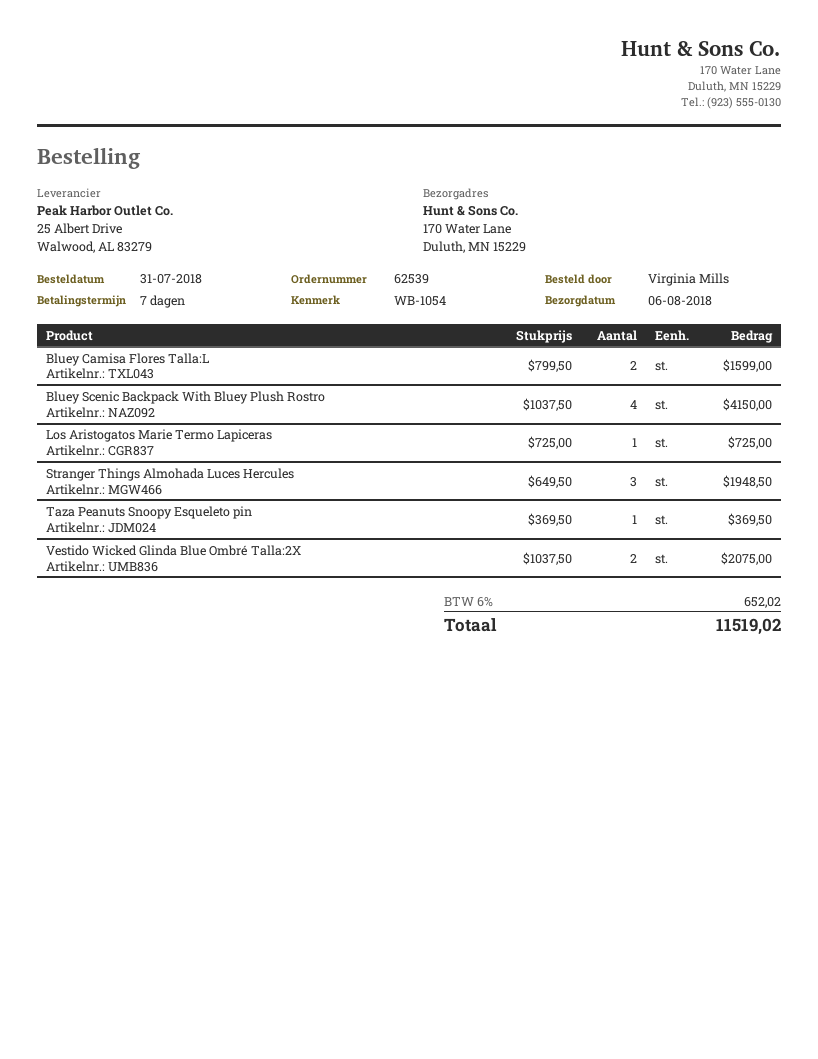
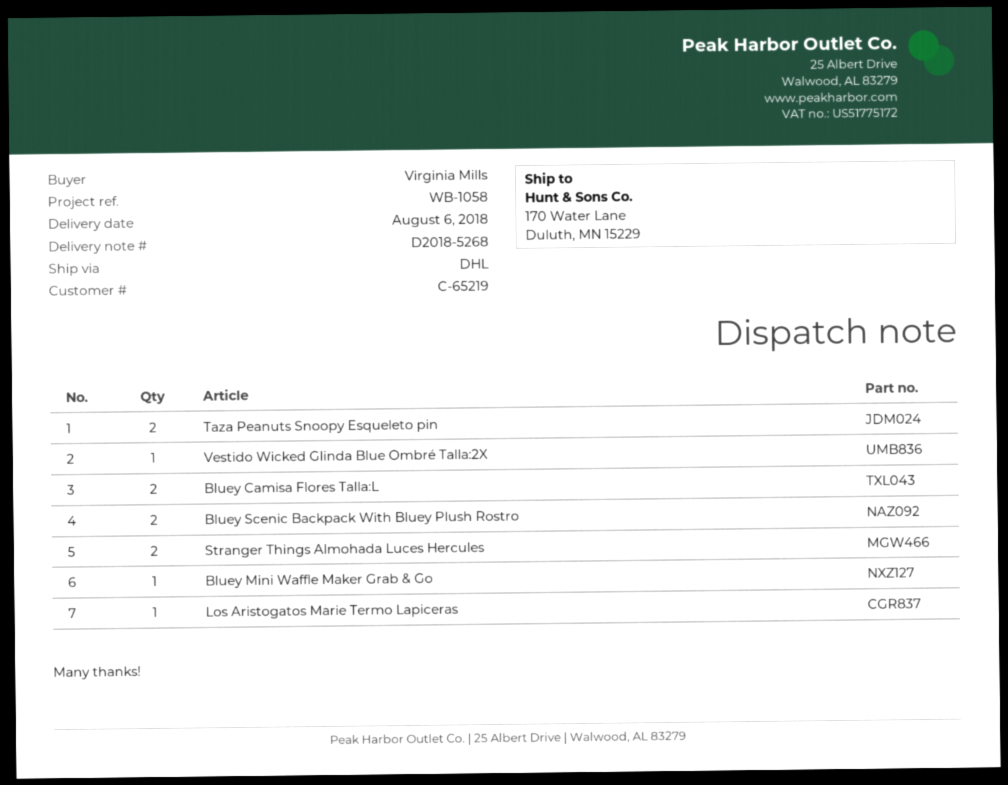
reference: WB-1054 -> WB-1058
Bluey Scenic Backpack With Bluey Plush Rostro: 4 -> 2
Stranger Things Almohada Luces Hercules: 3 -> 2
Taza Peanuts Snoopy Esqueleto pin: 1 -> 2
Vestido Wicked Glinda Blue Ombré Talla:2X: 2 -> 1
Bluey Mini Waffle Maker Grab & Go: none -> 1

